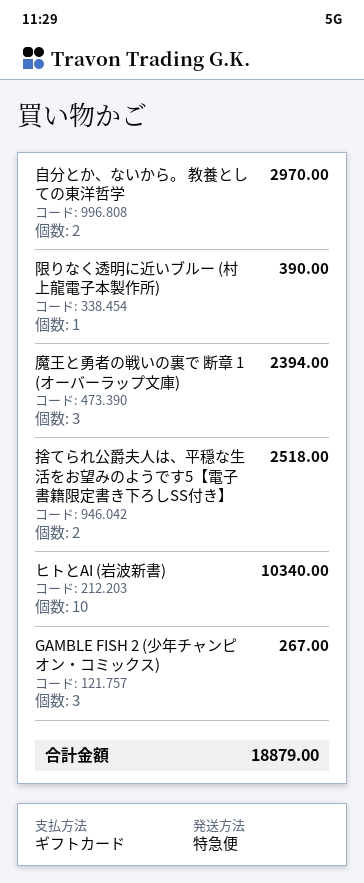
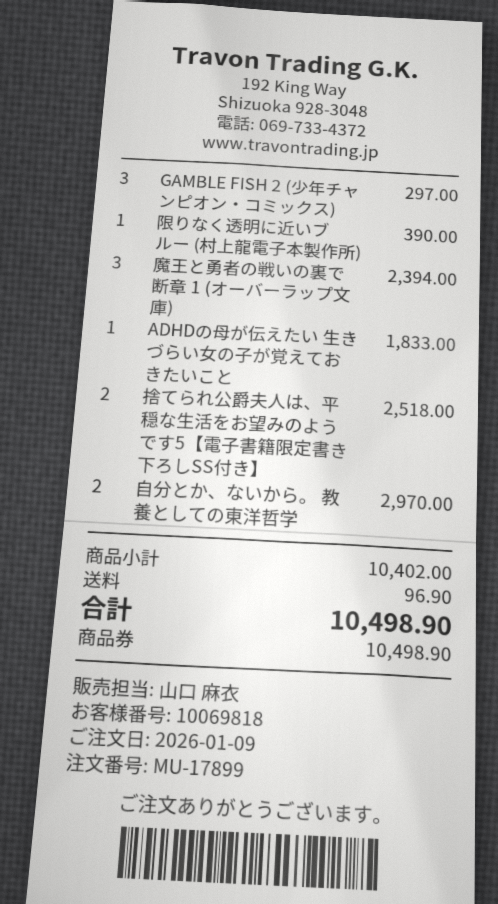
ヒトとAI (岩波新書): 10 for 10340.00 -> none
GAMBLE FISH 2 (少年チャンピオン・コミックス): 3 for 267.00 -> 3 for 297.00
ADHDの母が伝えたい 生きづらい女の子が覚えておきたいこと: none -> 1 for 1833.00
shipping: none -> 96.90
total: 18879.00 -> 10498.90

